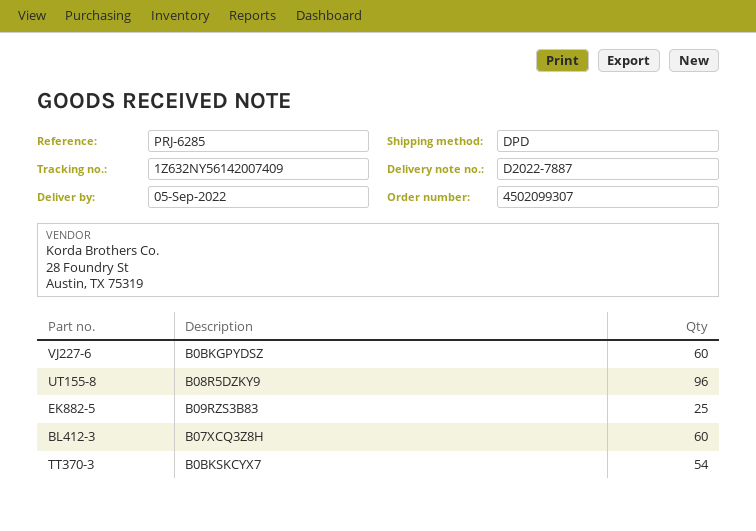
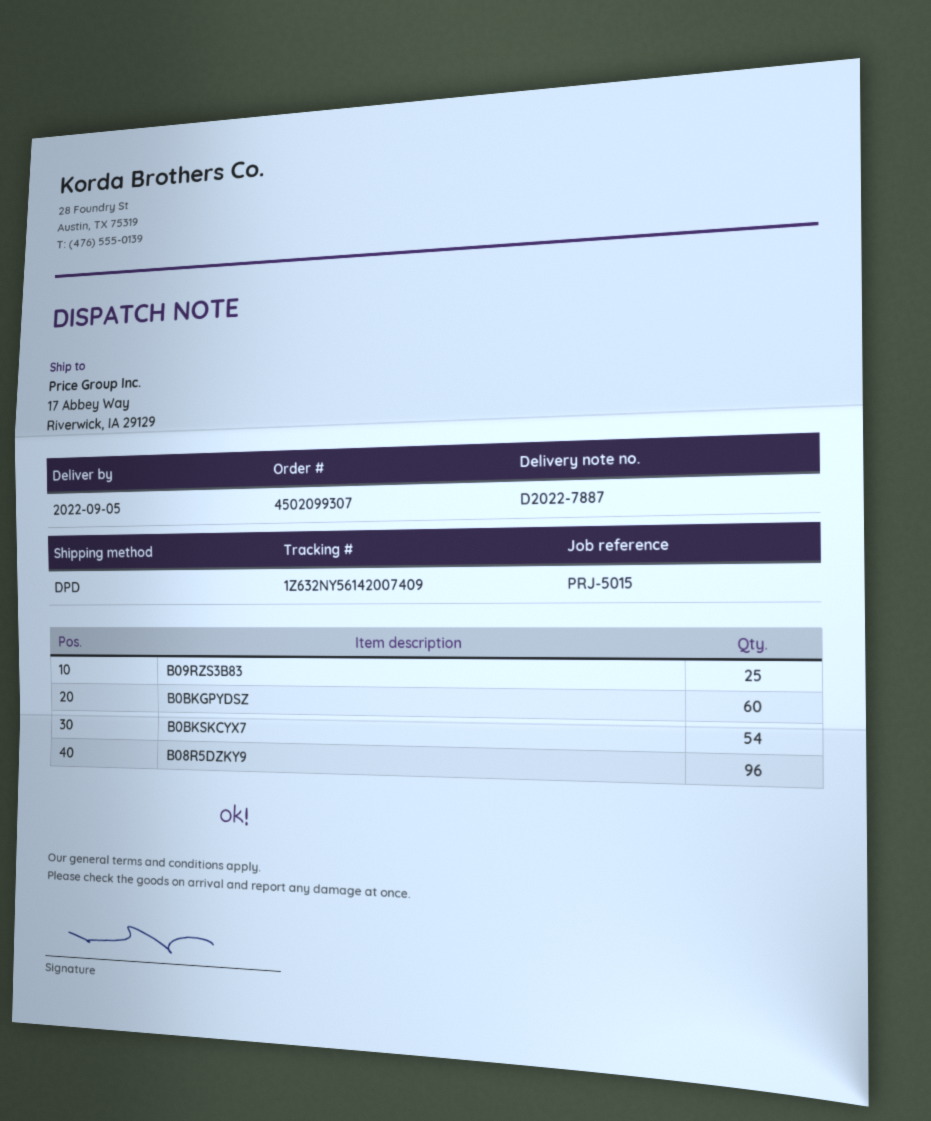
reference: PRJ-6285 -> PRJ-5015
B07XCQ3Z8H: 60 -> none

